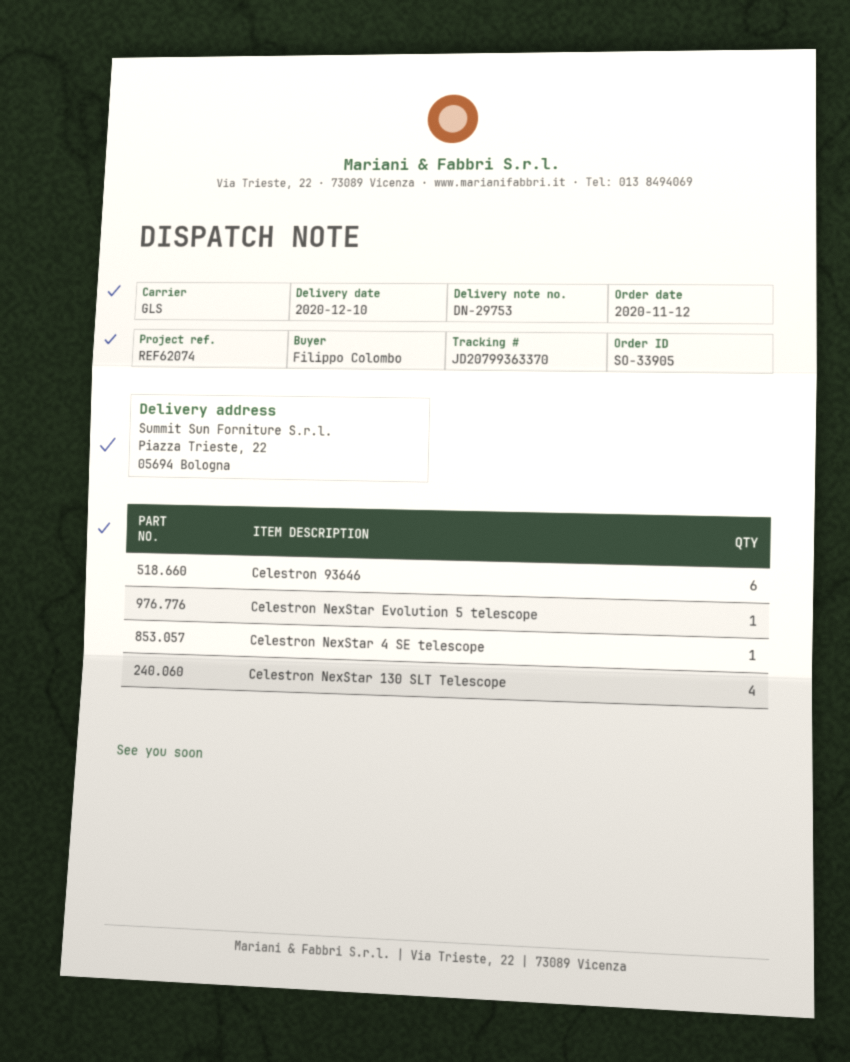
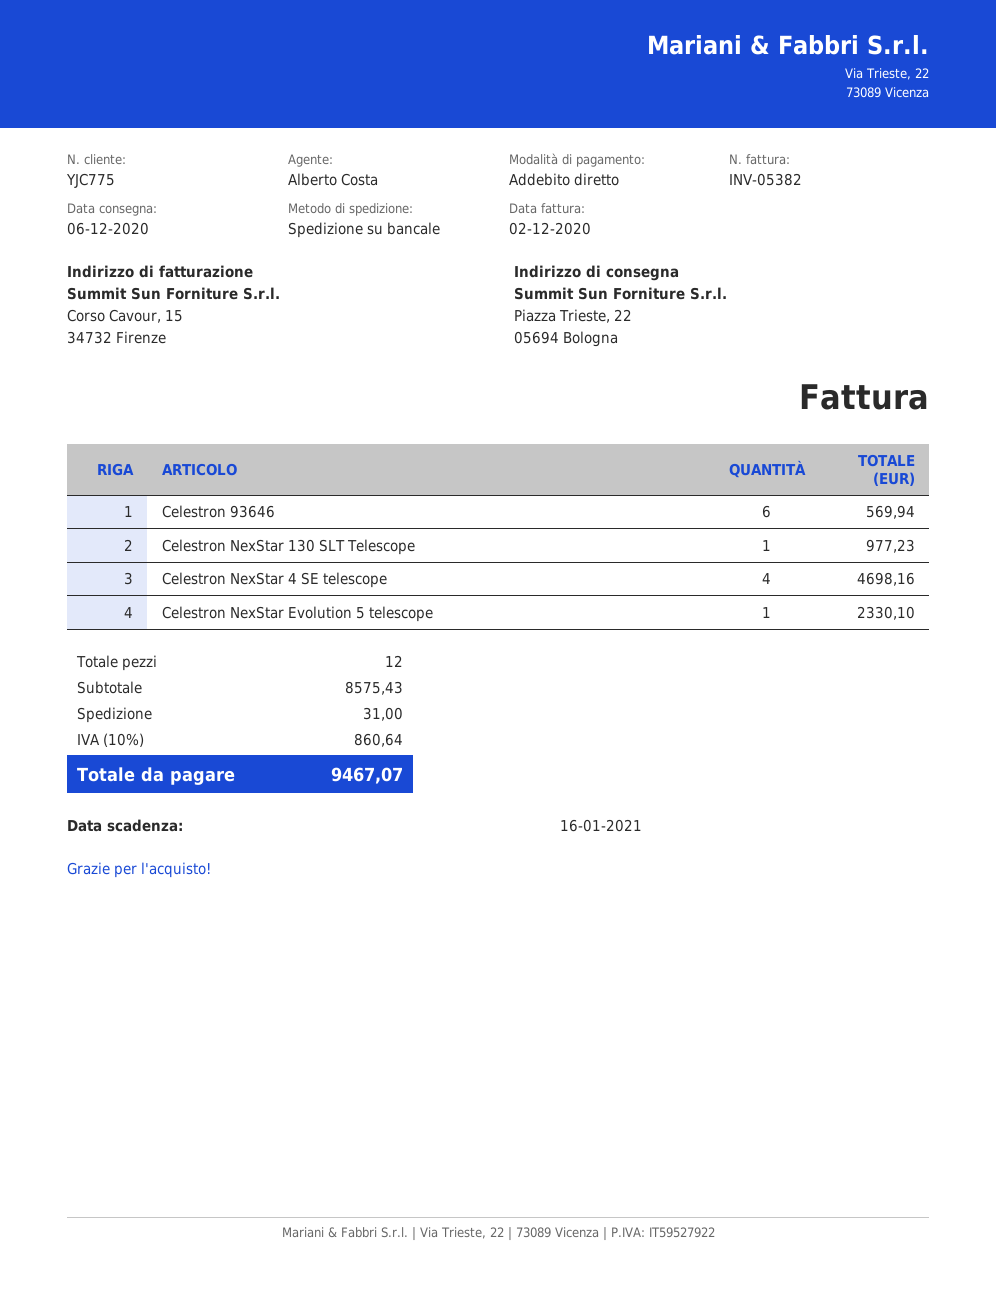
delivery date: 2020-12-10 -> 2020-12-06
shipping method: GLS -> pallet freight
Celestron NexStar 4 SE telescope: 1 -> 4
Celestron NexStar 130 SLT Telescope: 4 -> 1

